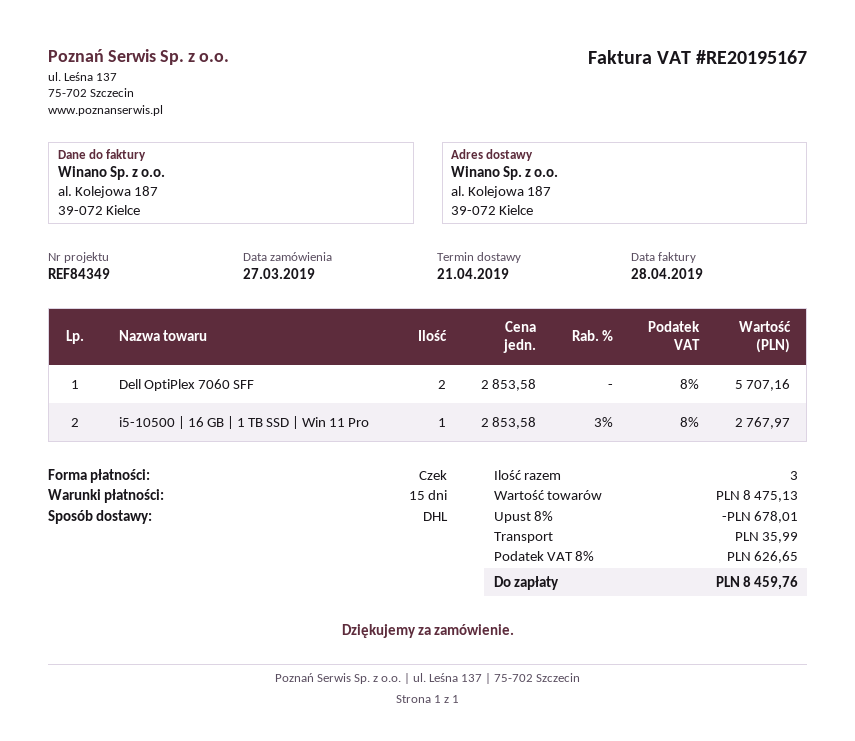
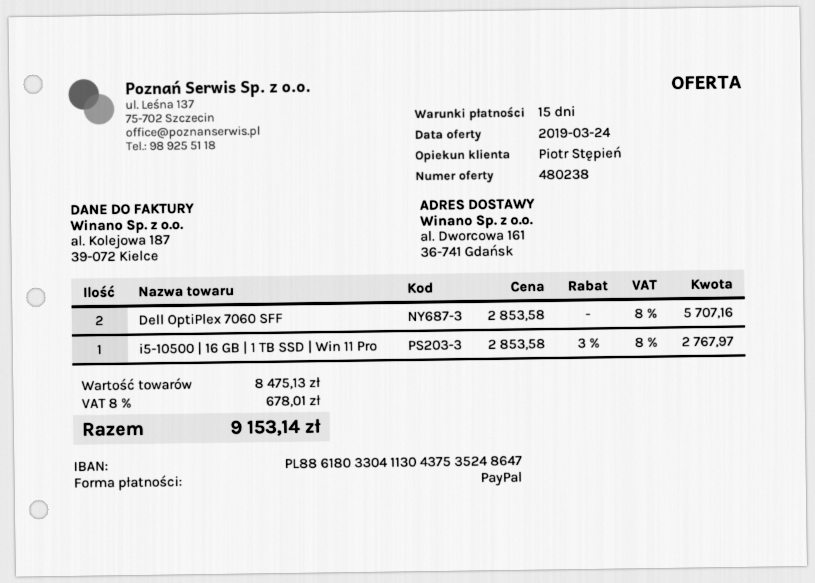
payment method: cheque -> PayPal
ship to: al. Kolejowa 187, 39-072 Kielce -> al. Dworcowa 161, 36-741 Gdańsk
discount: 8% = 678.01 -> none
shipping: 35.99 -> none
tax: 8% = 626.65 -> 8% = 678.01
total: 8459.76 -> 9153.14

